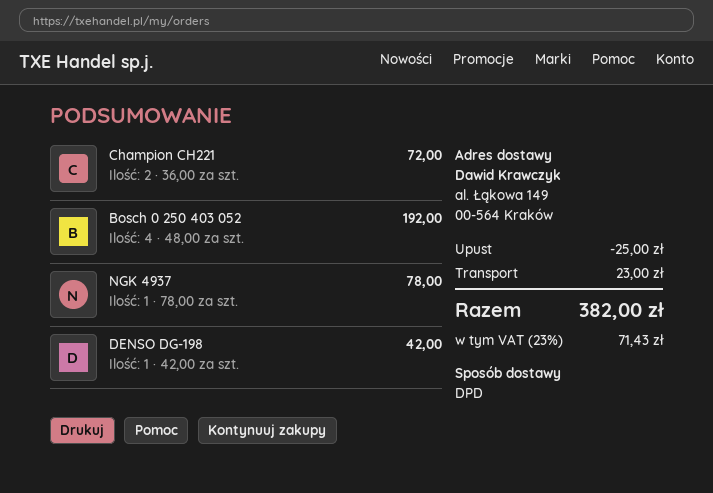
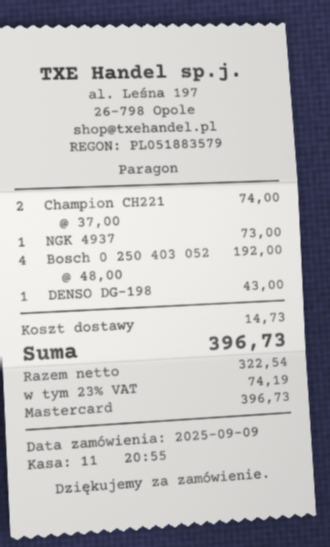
Champion CH221: 2 x 36.00 = 72.00 -> 2 x 37.00 = 74.00
NGK 4937: 1 x 78.00 = 78.00 -> 1 x 73.00 = 73.00
DENSO DG-198: 1 x 42.00 = 42.00 -> 1 x 43.00 = 43.00
discount: 25.00 -> none
shipping: 23.00 -> 14.73
tax: 23% = 71.43 -> 23% = 74.19
total: 382.00 -> 396.73

